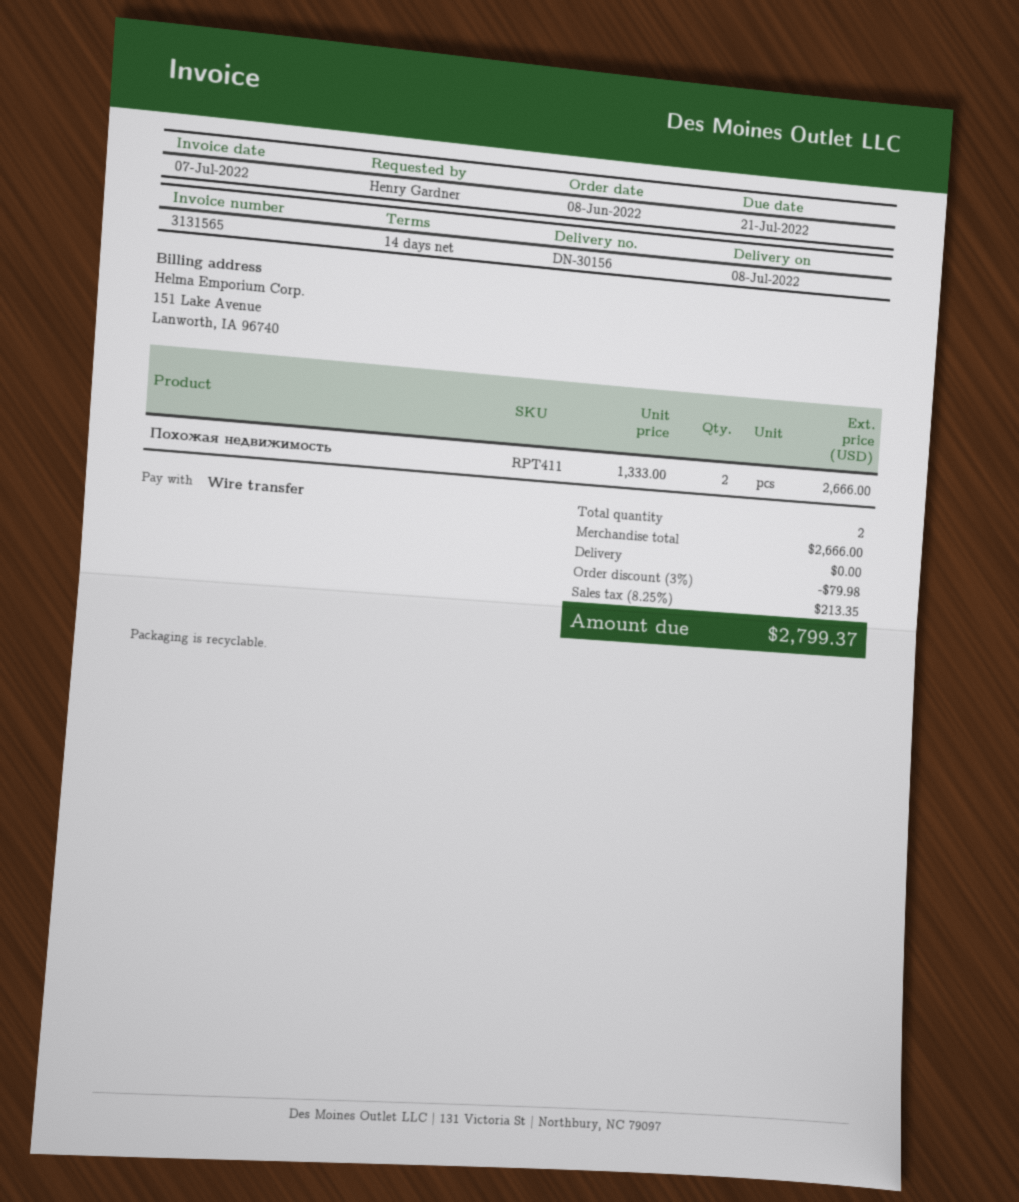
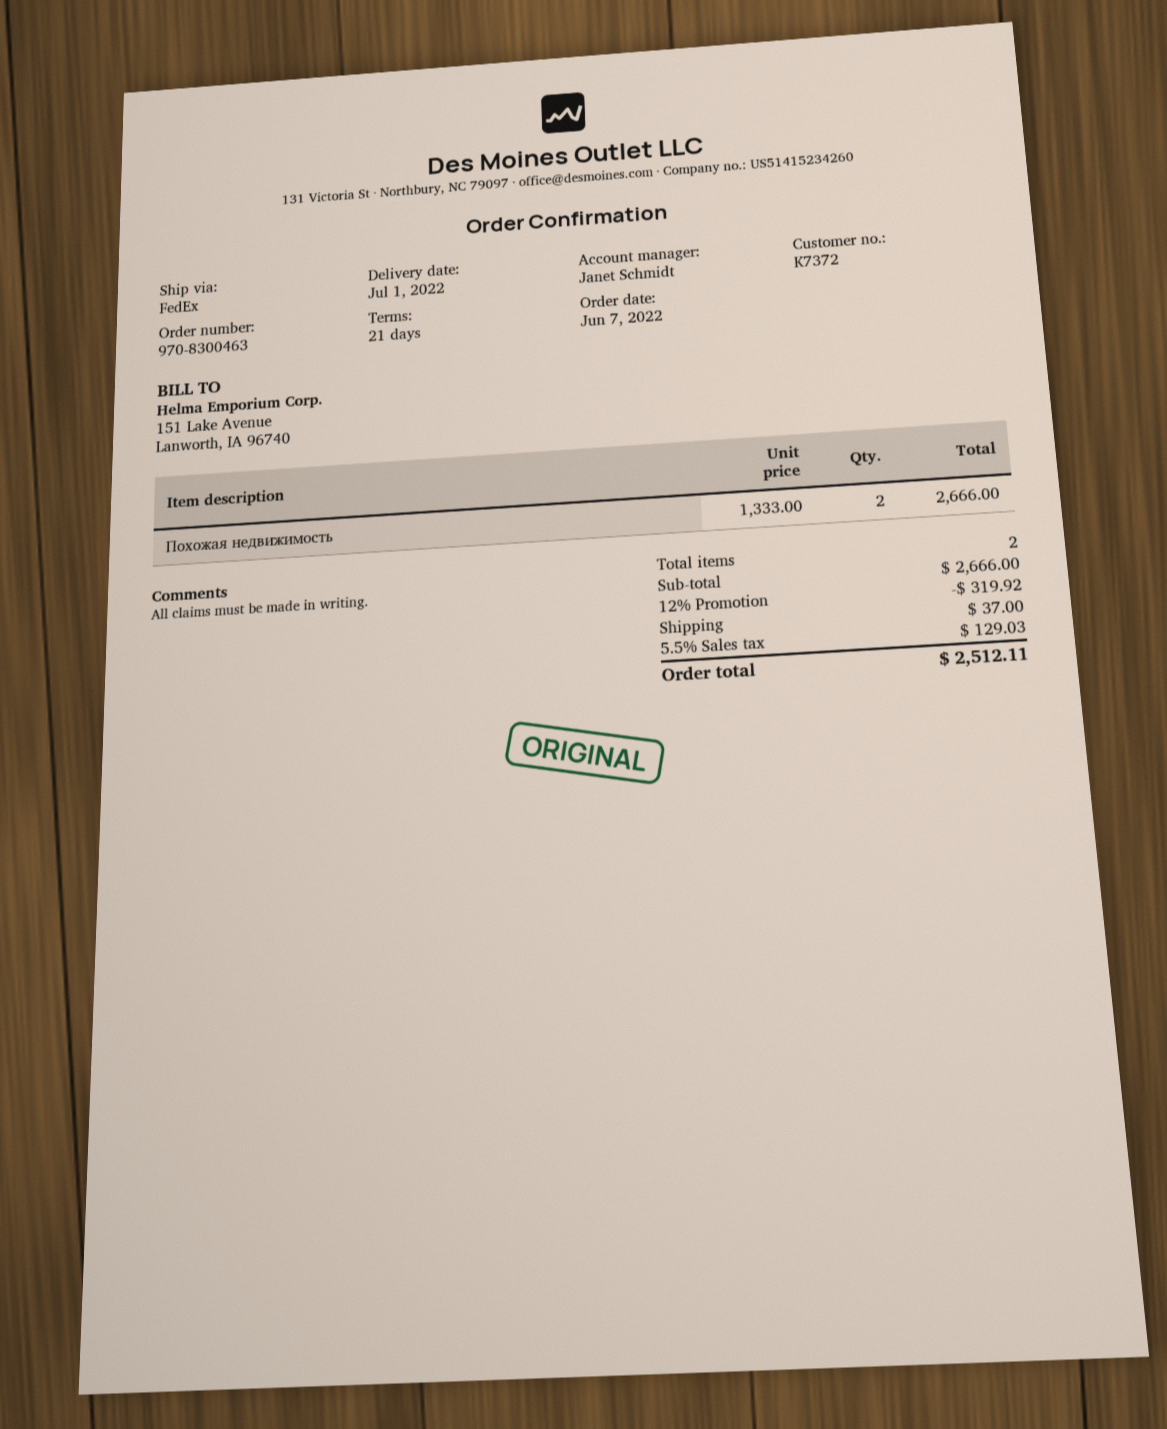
order date: 2022-06-08 -> 2022-06-07
delivery date: 2022-07-08 -> 2022-07-01
payment terms: 14 days -> 21 days
discount: 3% = 79.98 -> 12% = 319.92
shipping: 0.00 -> 37.00
tax: 8.25% = 213.35 -> 5.5% = 129.03
total: 2799.37 -> 2512.11

